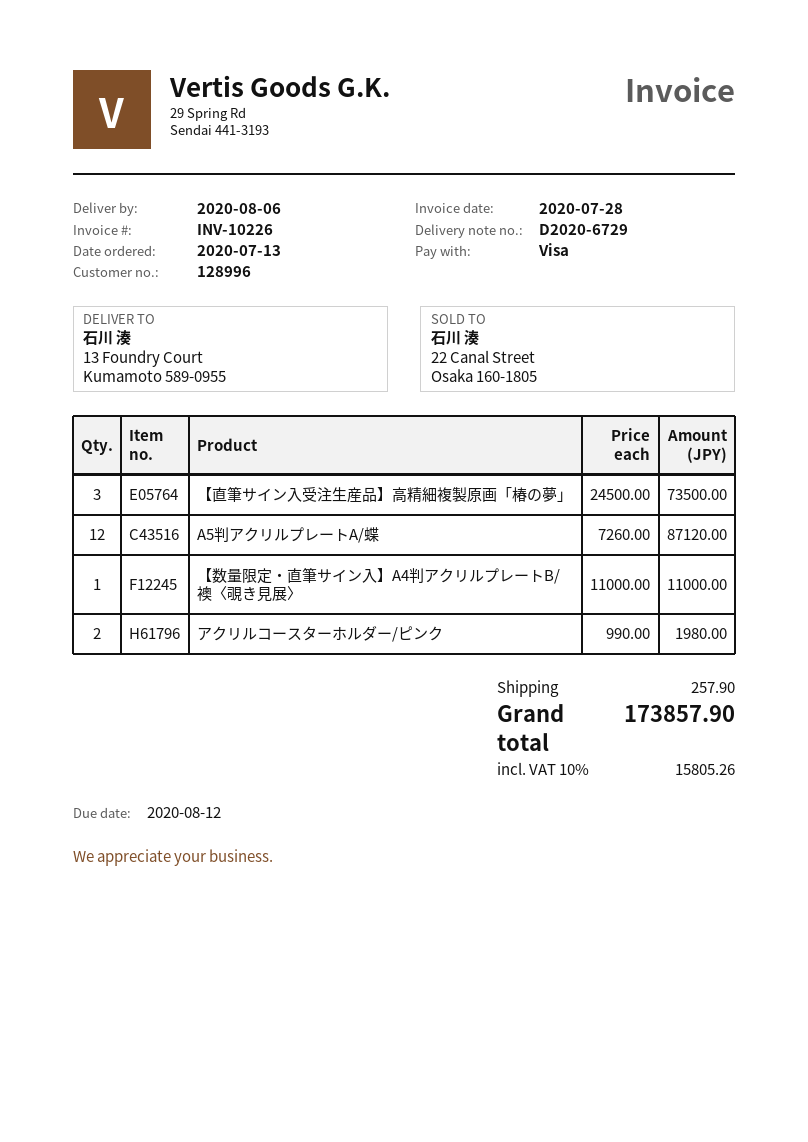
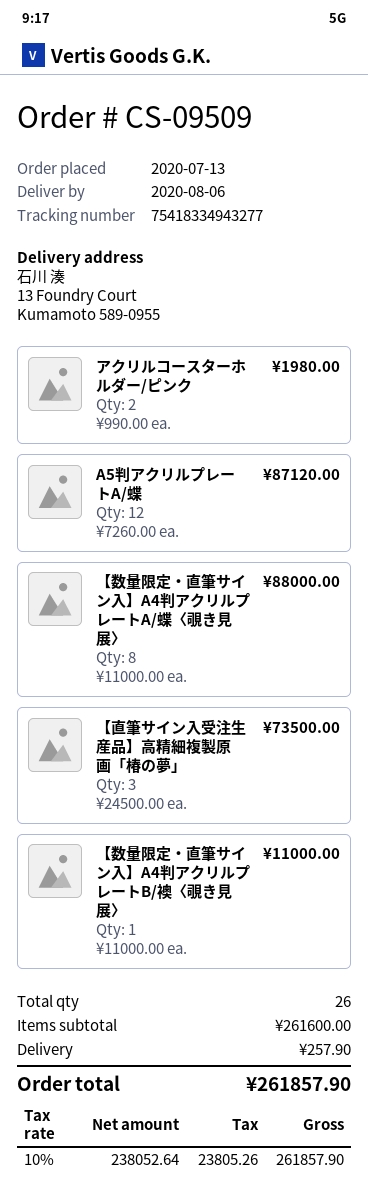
【数量限定・直筆サイン入】A4判アクリルプレートA/蝶〈覗き見展〉: none -> 8 x 11000.00 = 88000.00
tax: 10% = 15805.26 -> 10% = 23805.26
total: 173857.90 -> 261857.90

